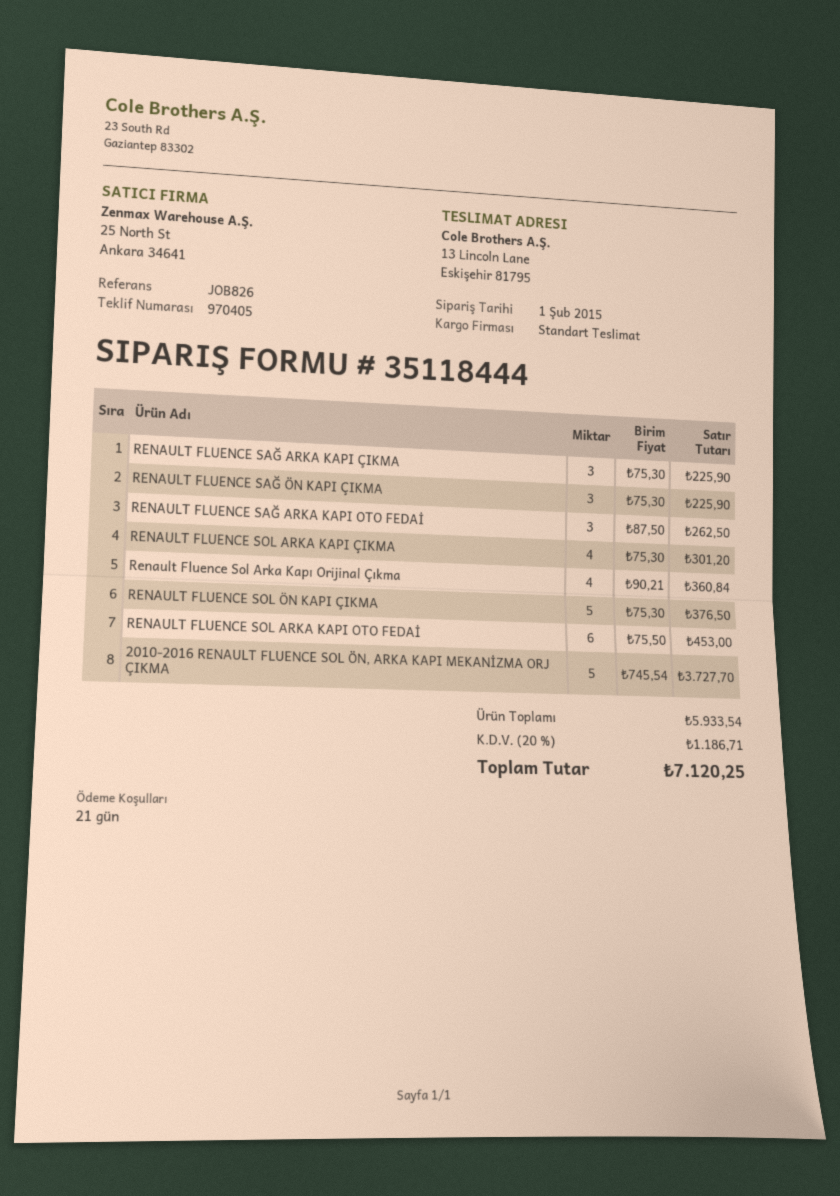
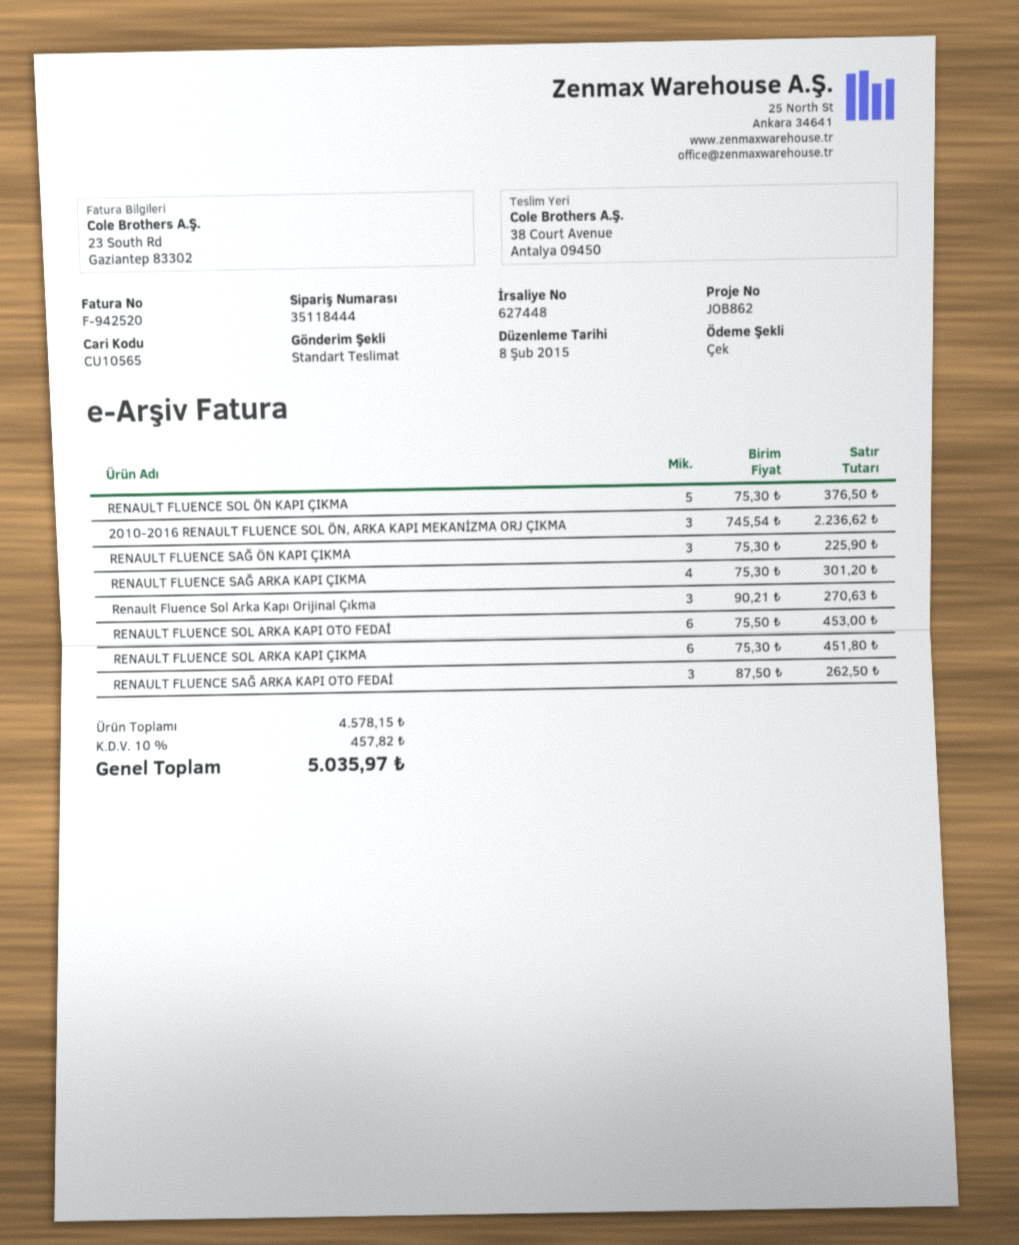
reference: JOB826 -> JOB862
ship to: 13 Lincoln Lane, Eskişehir 81795 -> 38 Court Avenue, Antalya 09450
RENAULT FLUENCE SAĞ ARKA KAPI ÇIKMA: 3 x 75.30 = 225.90 -> 4 x 75.30 = 301.20
RENAULT FLUENCE SOL ARKA KAPI ÇIKMA: 4 x 75.30 = 301.20 -> 6 x 75.30 = 451.80
Renault Fluence Sol Arka Kapı Orijinal Çıkma: 4 x 90.21 = 360.84 -> 3 x 90.21 = 270.63
2010-2016 RENAULT FLUENCE SOL ÖN, ARKA KAPI MEKANİZMA ORJ ÇIKMA: 5 x 745.54 = 3727.70 -> 3 x 745.54 = 2236.62
subtotal: 5933.54 -> 4578.15
tax: 20% = 1186.71 -> 10% = 457.82
total: 7120.25 -> 5035.97

